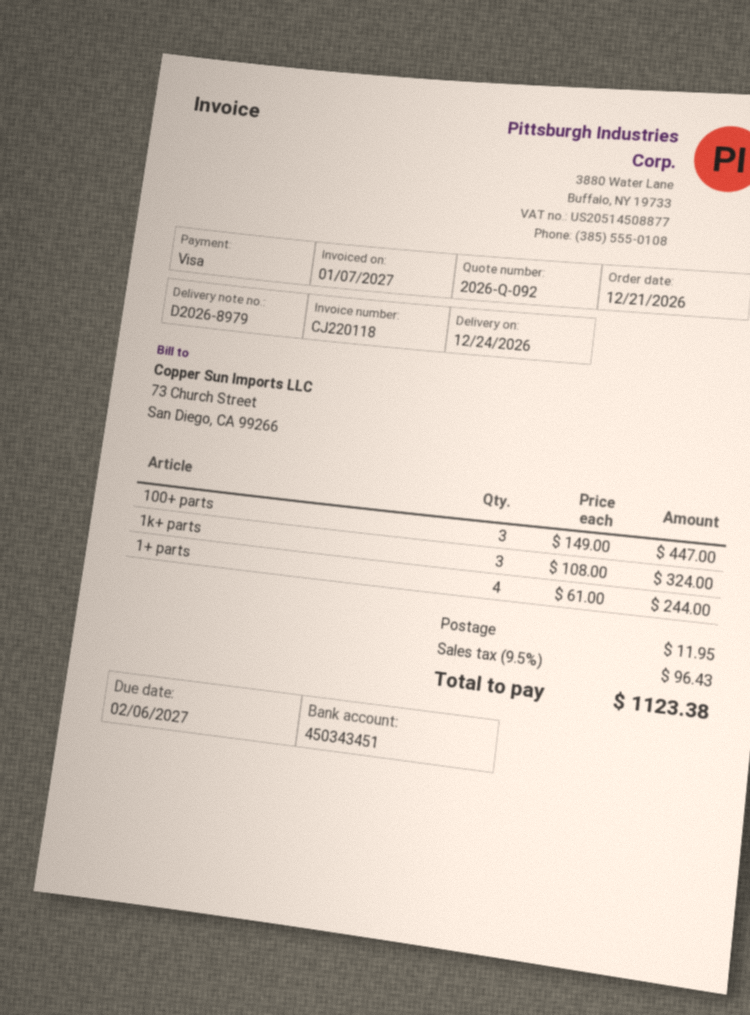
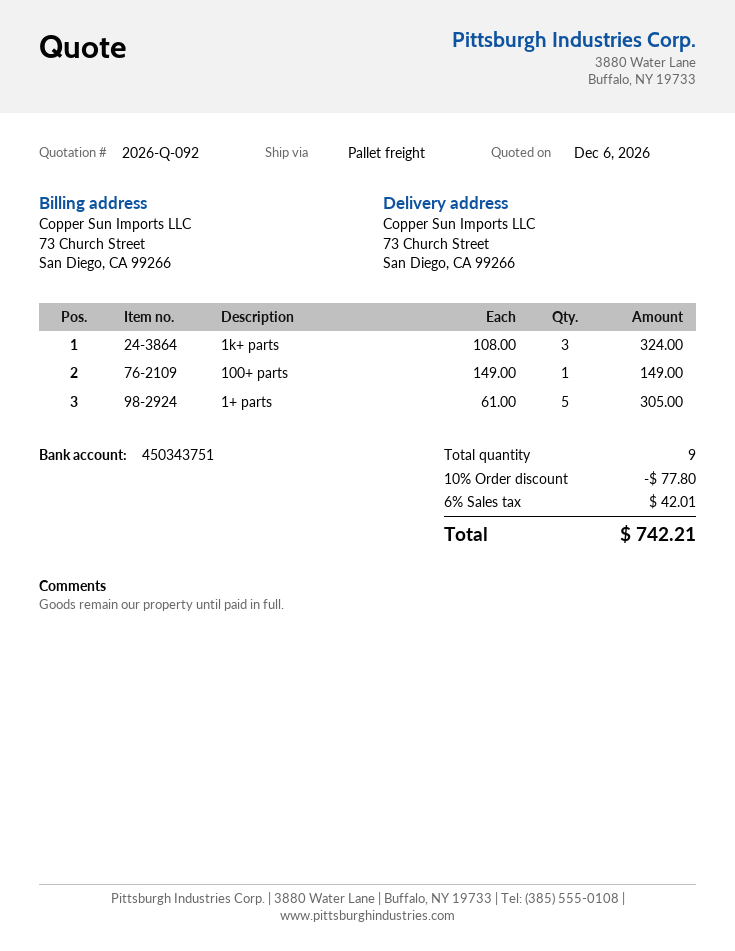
bank account: 450343451 -> 450343751
100+ parts: 3 x 149.00 = 447.00 -> 1 x 149.00 = 149.00
1+ parts: 4 x 61.00 = 244.00 -> 5 x 61.00 = 305.00
discount: none -> 10% = 77.80
shipping: 11.95 -> none
tax: 9.5% = 96.43 -> 6% = 42.01
total: 1123.38 -> 742.21

